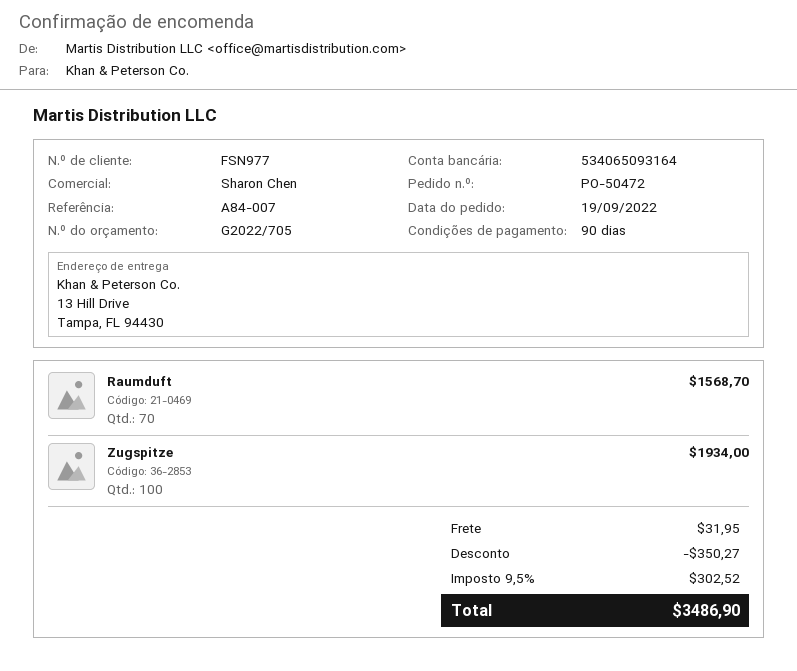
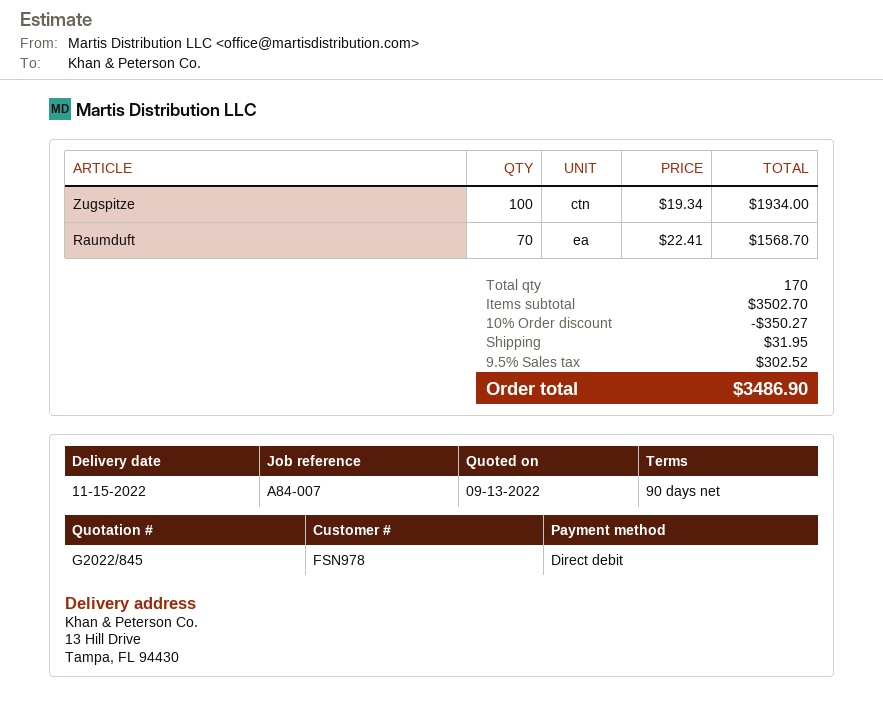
quote number: G2022/705 -> G2022/845
customer number: FSN977 -> FSN978

